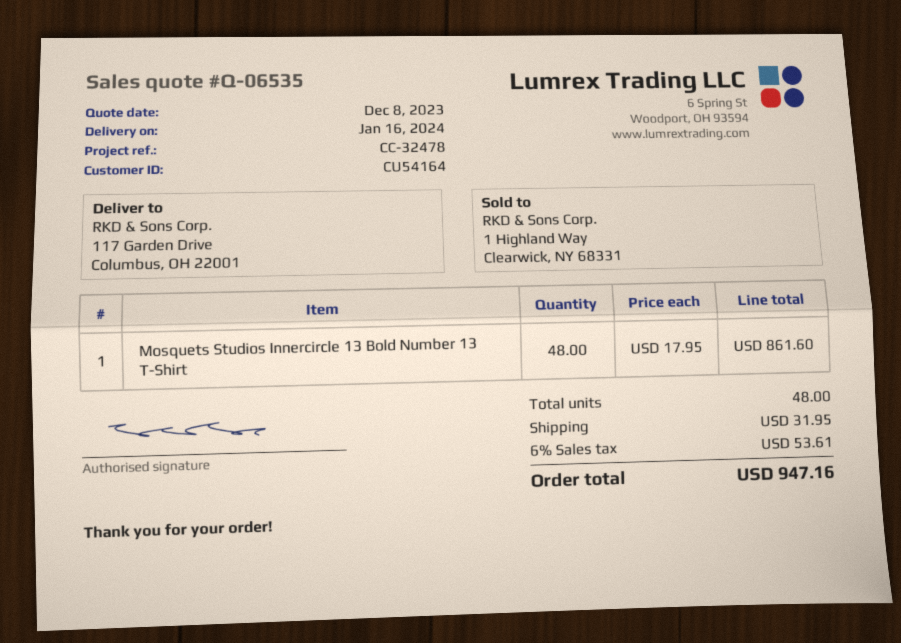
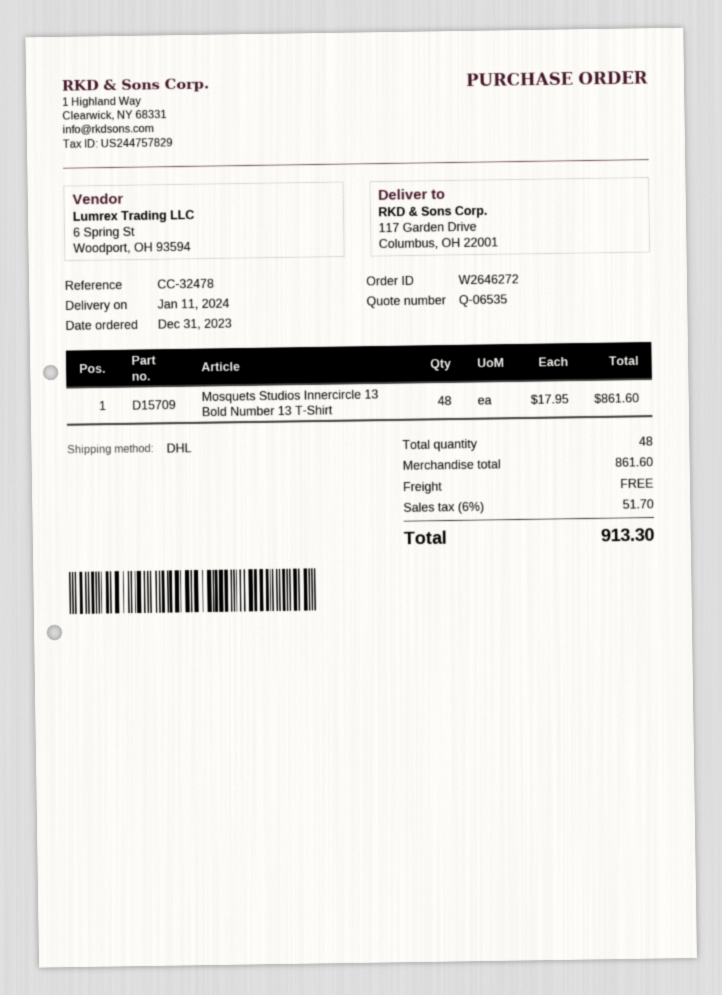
delivery date: 2024-01-16 -> 2024-01-11
shipping: 31.95 -> 0.00
tax: 6% = 53.61 -> 6% = 51.70
total: 947.16 -> 913.30

